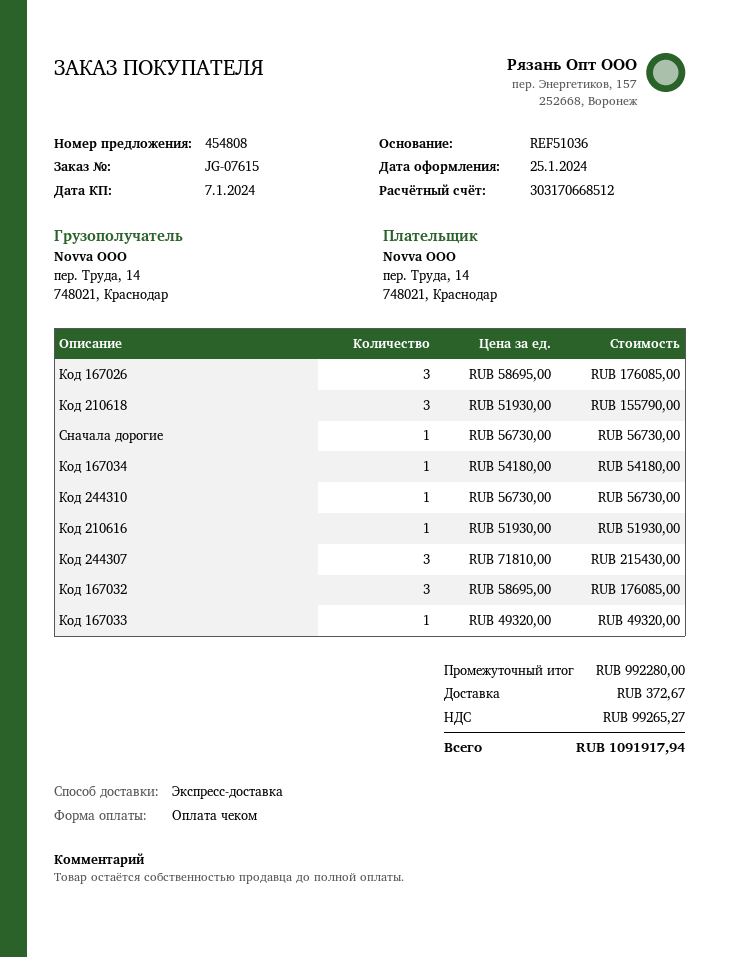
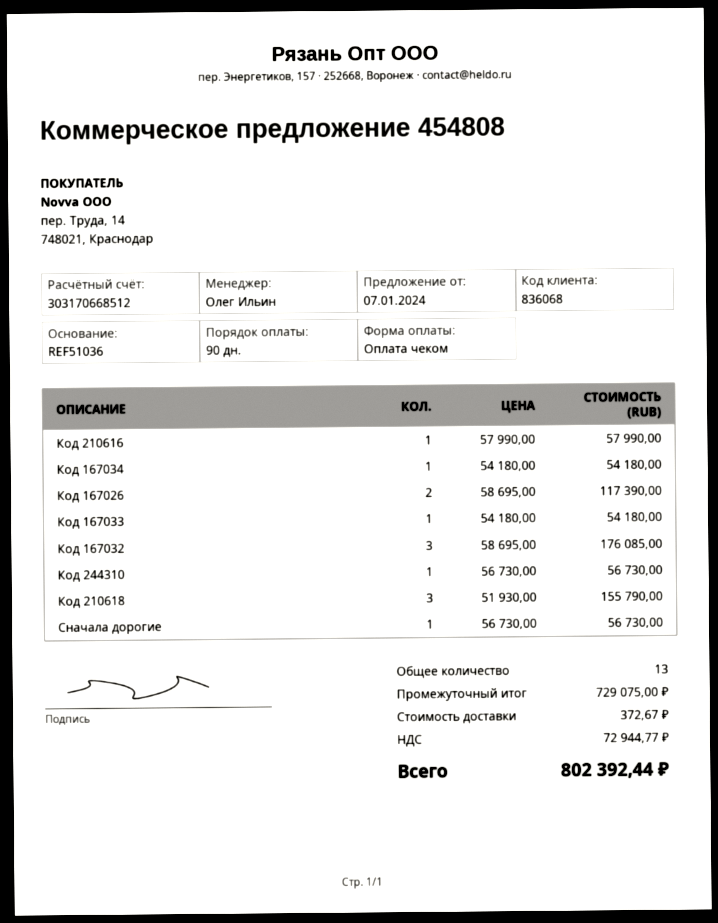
Код 167026: 3 x 58695.00 = 176085.00 -> 2 x 58695.00 = 117390.00
Код 210616: 1 x 51930.00 = 51930.00 -> 1 x 57990.00 = 57990.00
Код 244307: 3 x 71810.00 = 215430.00 -> none
Код 167033: 1 x 49320.00 = 49320.00 -> 1 x 54180.00 = 54180.00
subtotal: 992280.00 -> 729075.00
tax: 99265.27 -> 72944.77
total: 1091917.94 -> 802392.44

